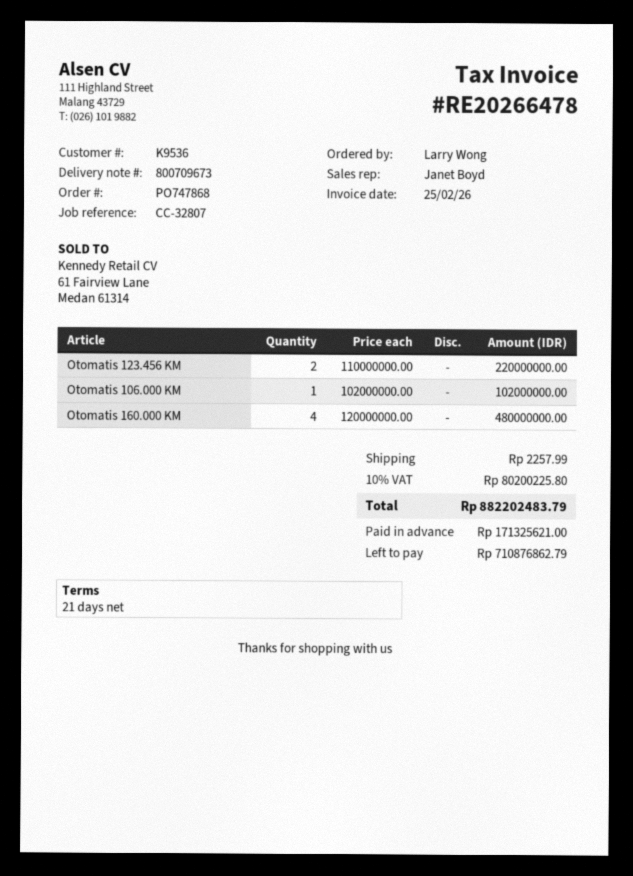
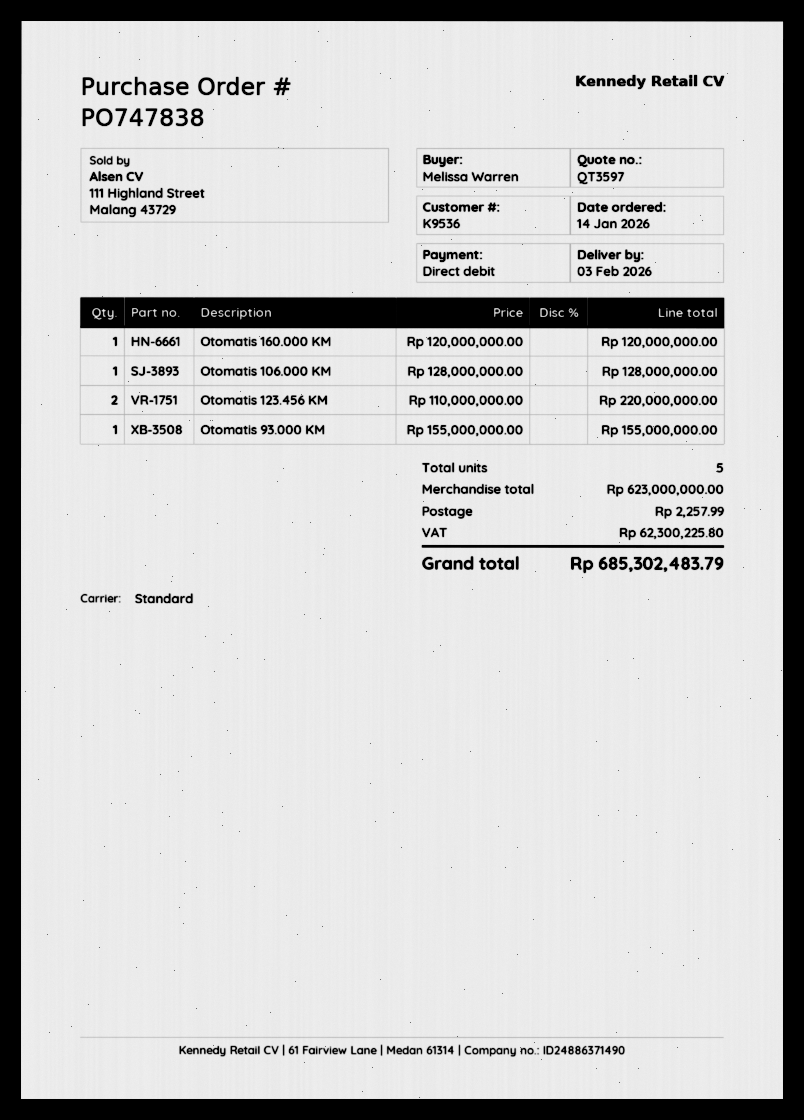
order number: PO747868 -> PO747838
ordered by: Larry Wong -> Melissa Warren
Otomatis 106.000 KM: 1 x 102000000.00 = 102000000.00 -> 1 x 128000000.00 = 128000000.00
Otomatis 160.000 KM: 4 x 120000000.00 = 480000000.00 -> 1 x 120000000.00 = 120000000.00
Otomatis 93.000 KM: none -> 1 x 155000000.00 = 155000000.00
tax: 80200225.80 -> 62300225.80
total: 882202483.79 -> 685302483.79

